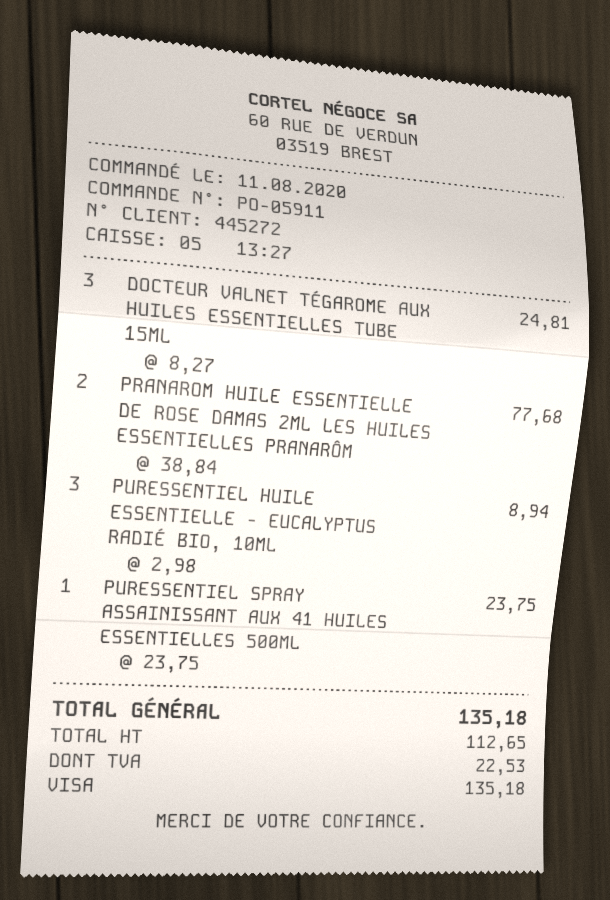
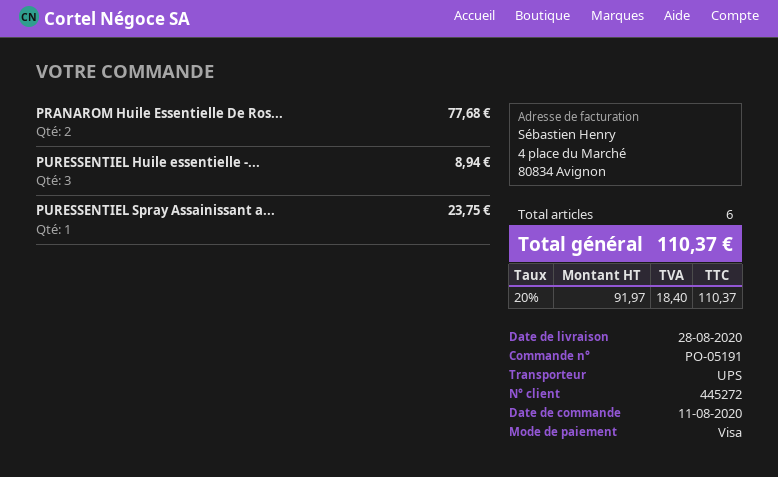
order number: PO-05911 -> PO-05191
DOCTEUR VALNET TÉGAROME AUX HUILES ESSENTIELLES TUBE 15ML: 3 for 24.81 -> none
net: 112.65 -> 91.97
tax: 22.53 -> 18.40
total: 135.18 -> 110.37

